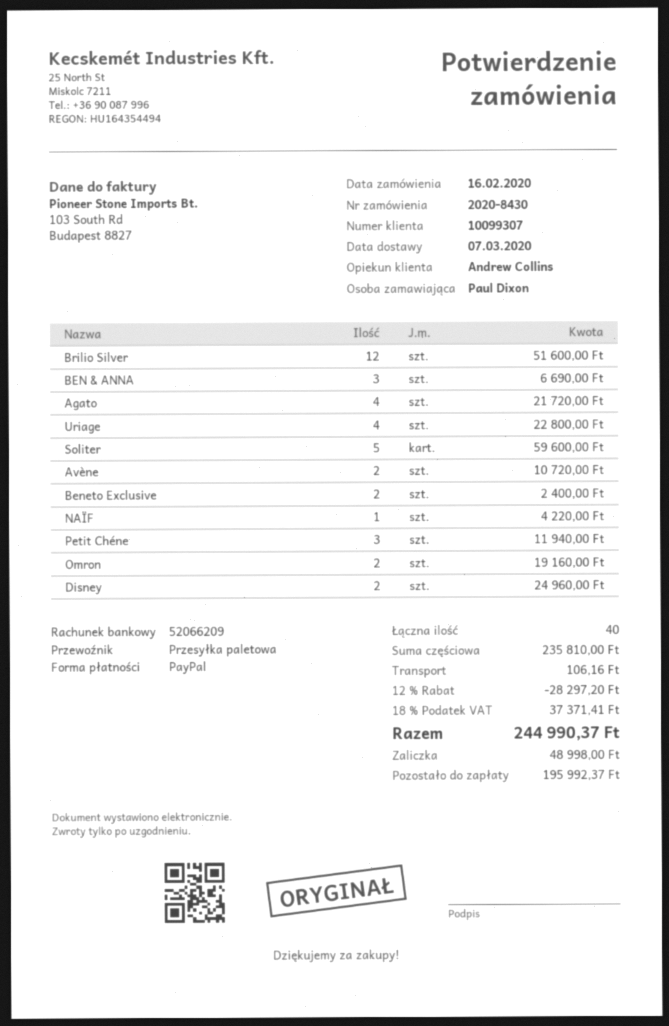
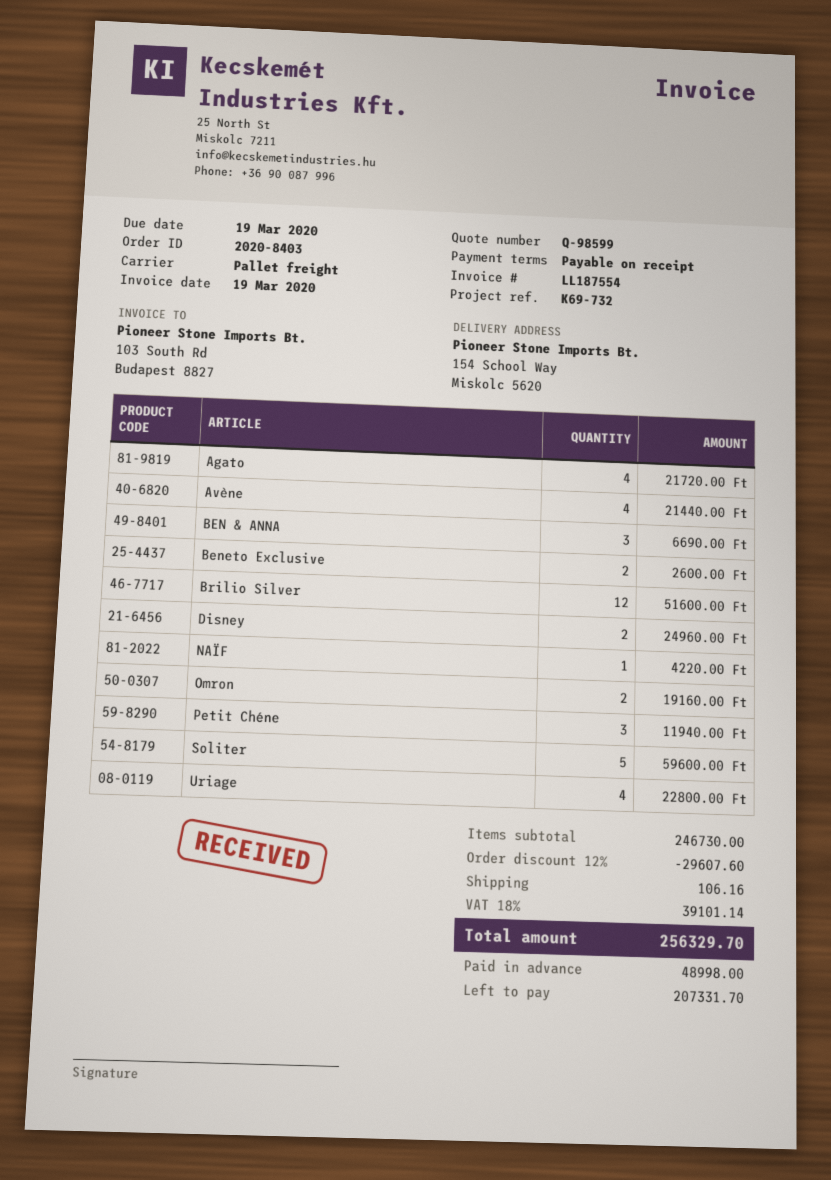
order number: 2020-8430 -> 2020-8403
Avène: 2 for 10720.00 -> 4 for 21440.00
Beneto Exclusive: 2 for 2400.00 -> 2 for 2600.00
subtotal: 235810.00 -> 246730.00
discount: 12% = 28297.20 -> 12% = 29607.60
tax: 18% = 37371.41 -> 18% = 39101.14
total: 244990.37 -> 256329.70
balance: 195992.37 -> 207331.70

